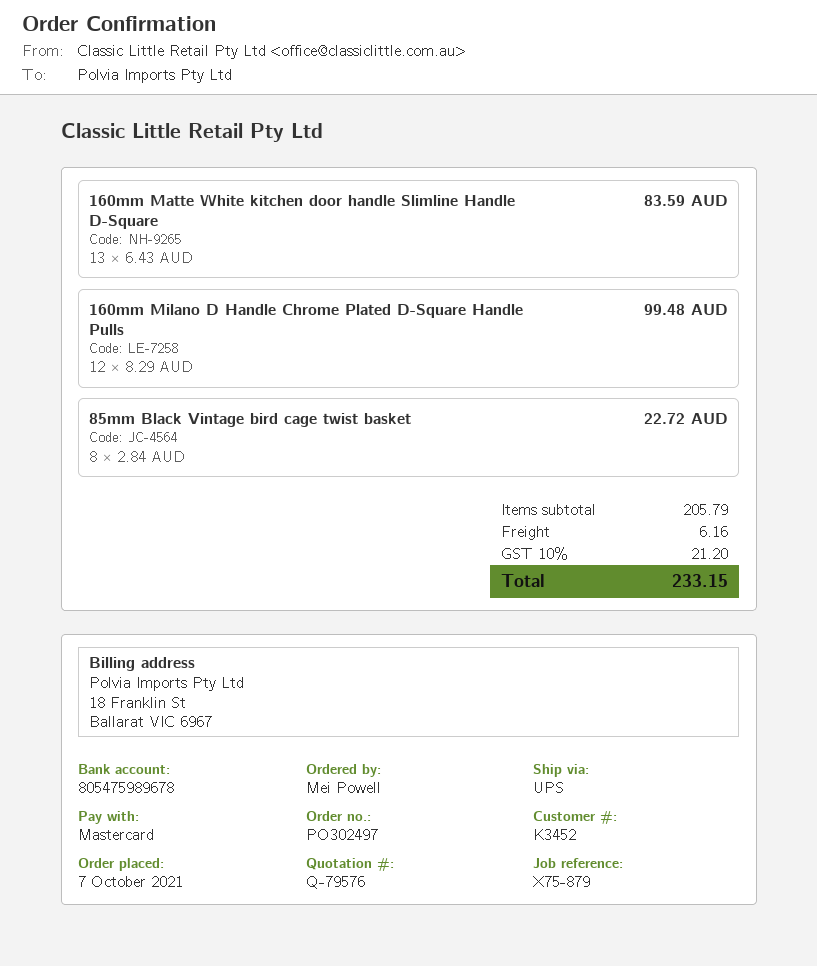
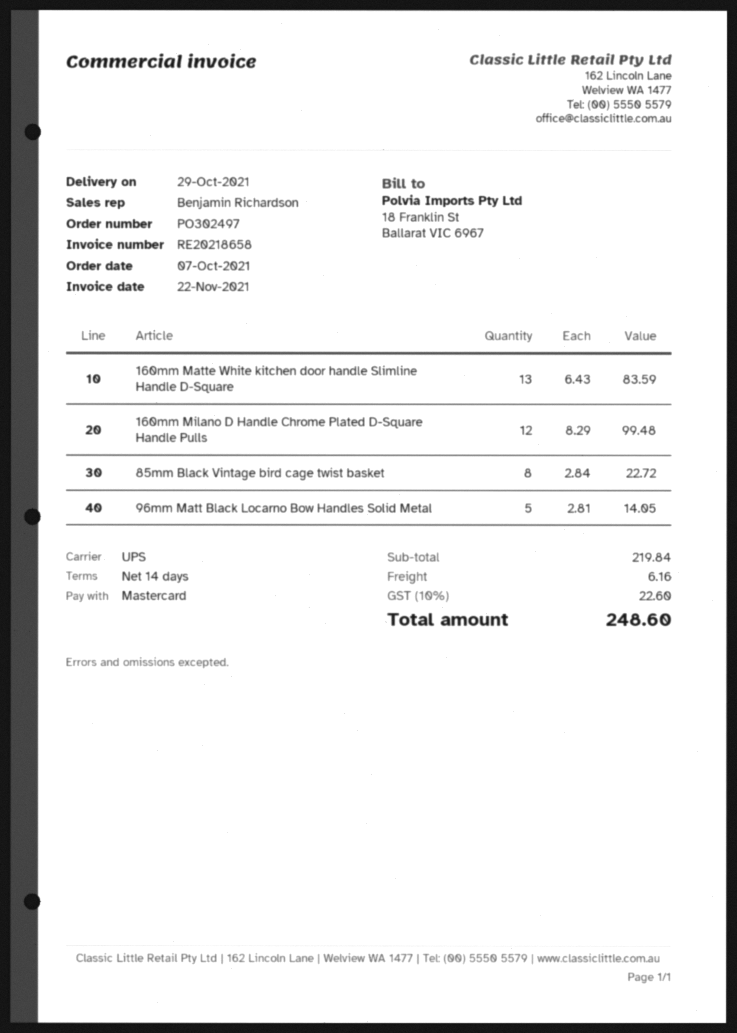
96mm Matt Black Locarno Bow Handles Solid Metal: none -> 5 x 2.81 = 14.05
subtotal: 205.79 -> 219.84
tax: 10% = 21.20 -> 10% = 22.60
total: 233.15 -> 248.60

